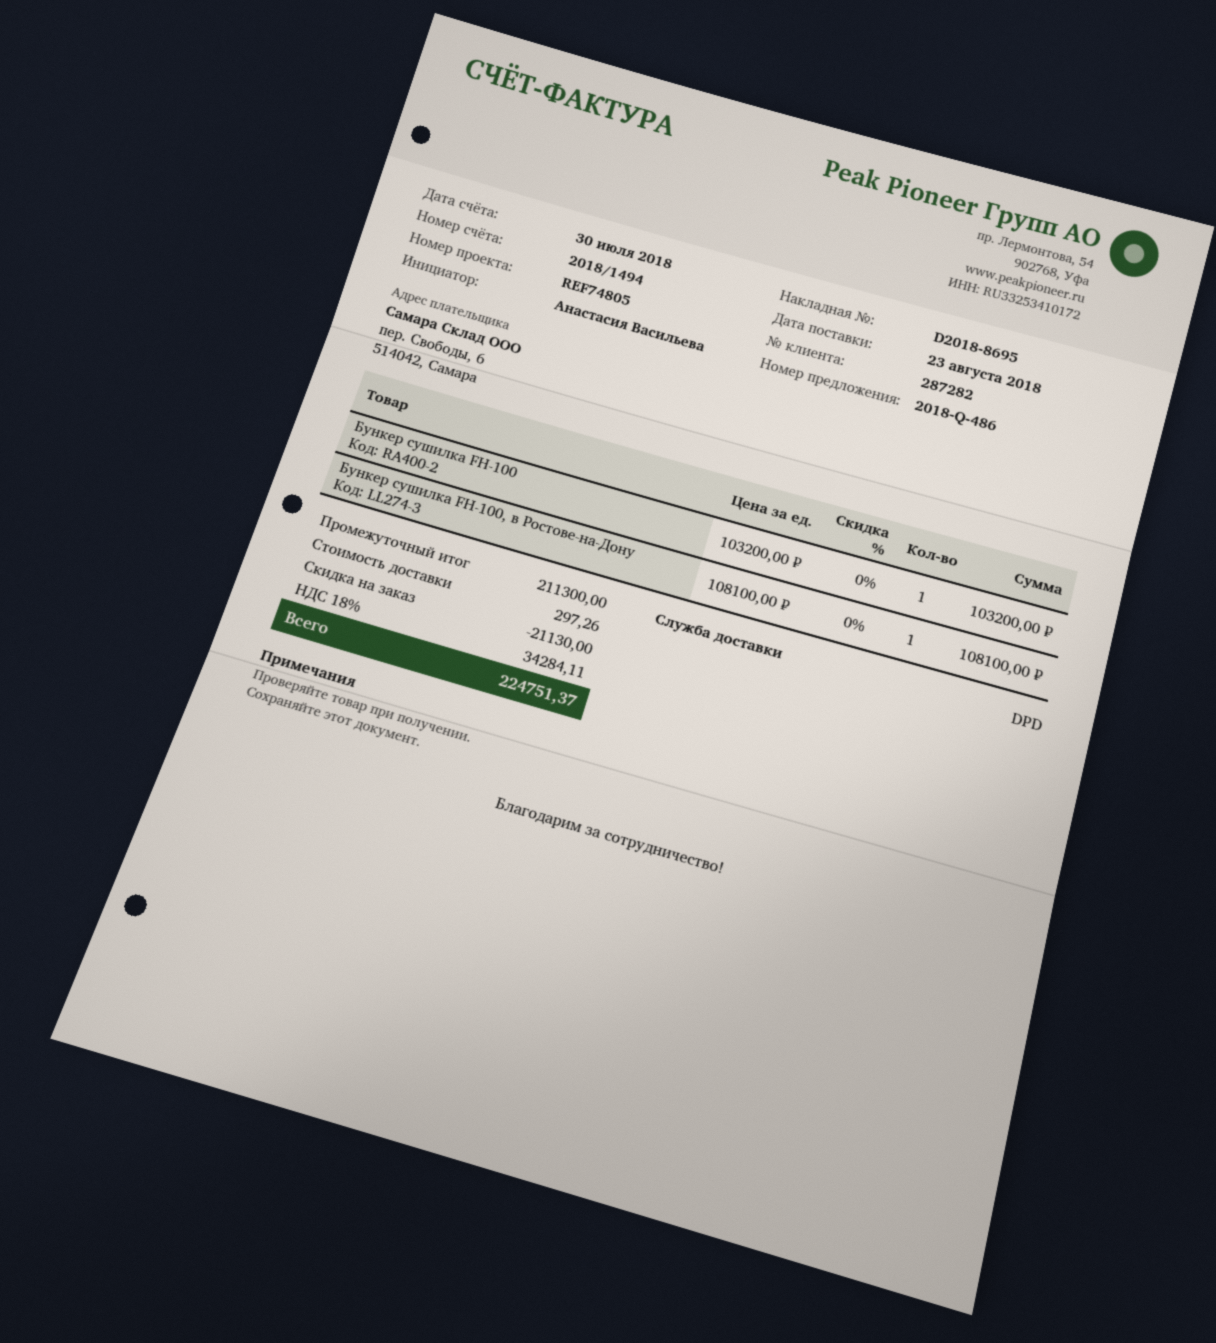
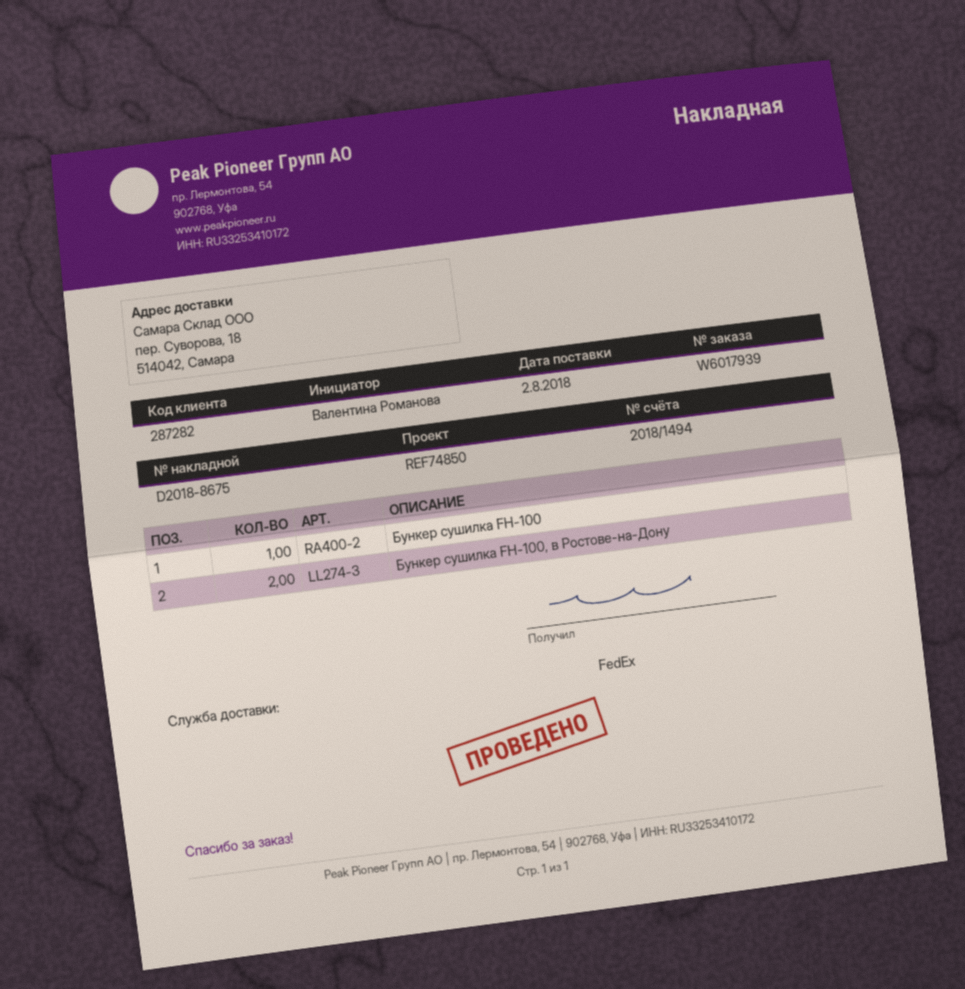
delivery note number: D2018-8695 -> D2018-8675
delivery date: 2018-08-23 -> 2018-08-02
reference: REF74805 -> REF74850
ordered by: Анастасия Васильева -> Валентина Романова
shipping method: DPD -> FedEx
Бункер сушилка FH-100, в Ростове-на-Дону: 1 -> 2

